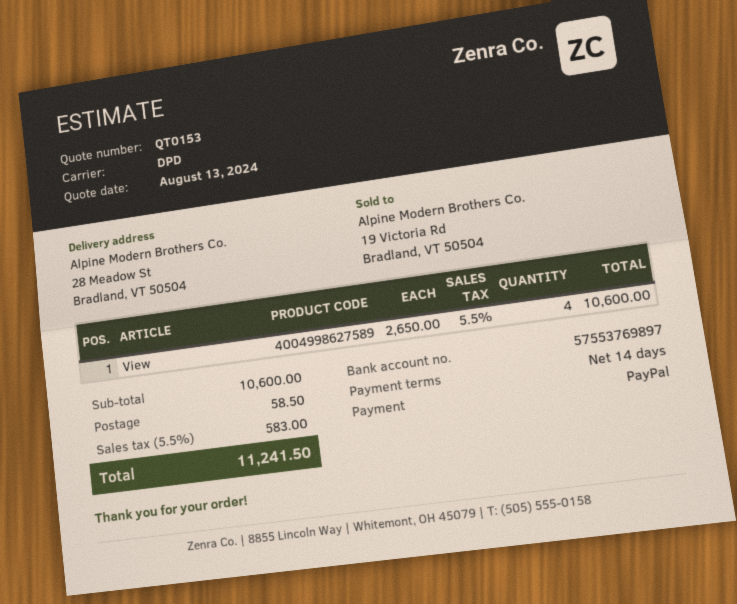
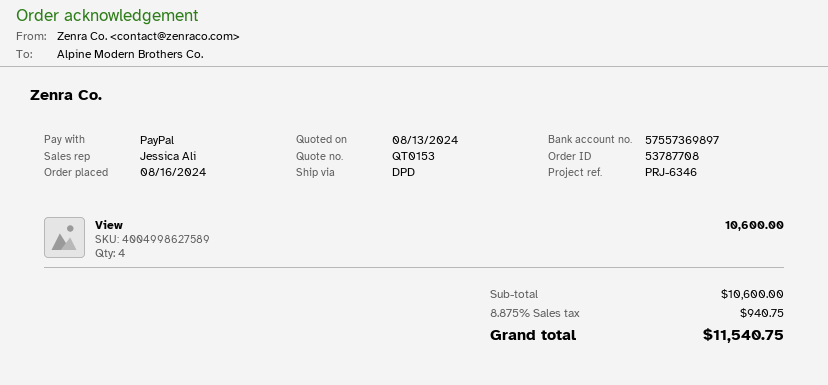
bank account: 57553769897 -> 57557369897
shipping: 58.50 -> none
tax: 5.5% = 583.00 -> 8.875% = 940.75
total: 11241.50 -> 11540.75

